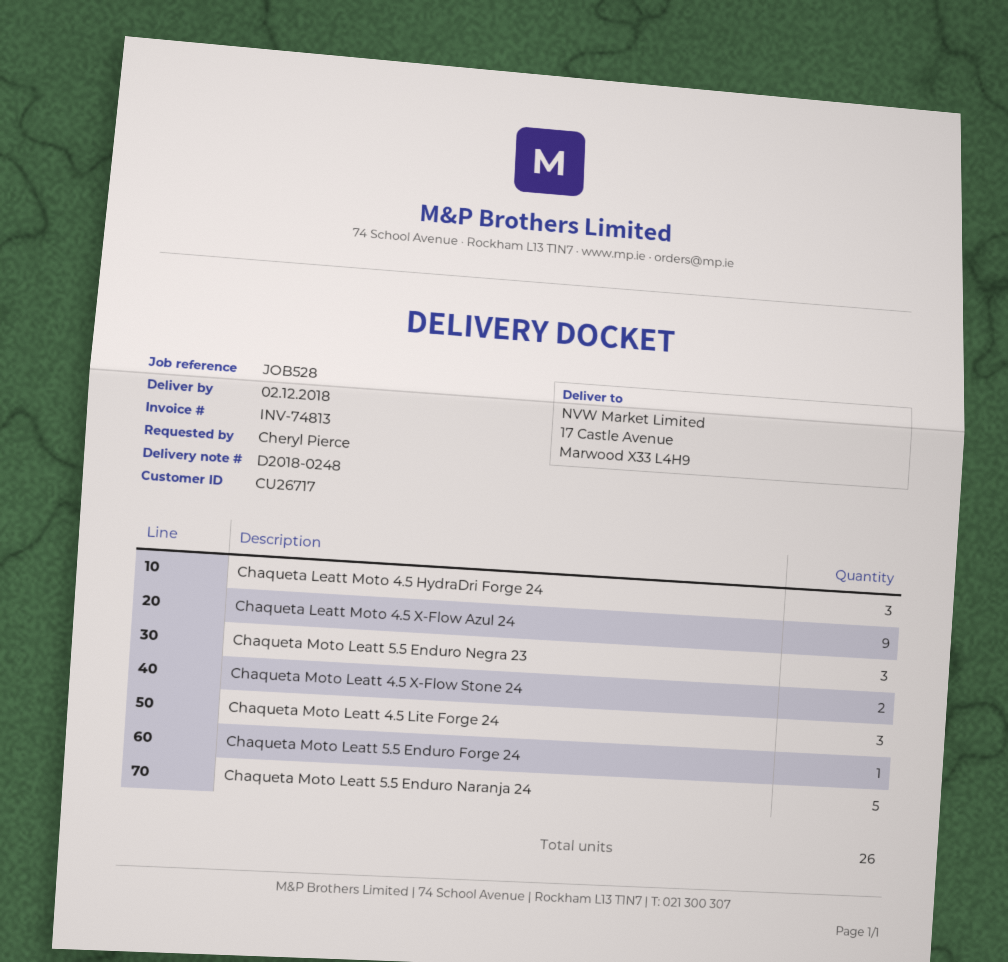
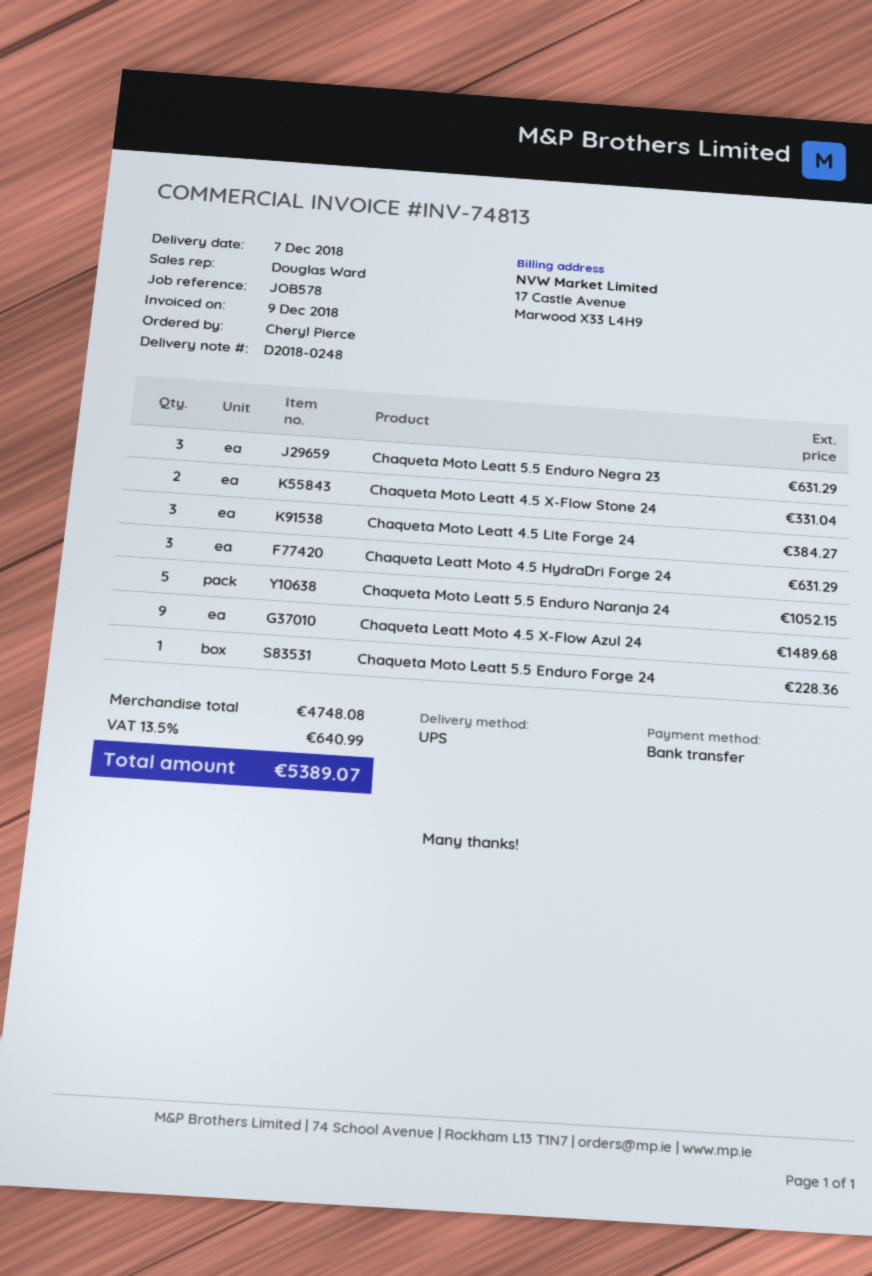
delivery date: 2018-12-02 -> 2018-12-07
reference: JOB528 -> JOB578

